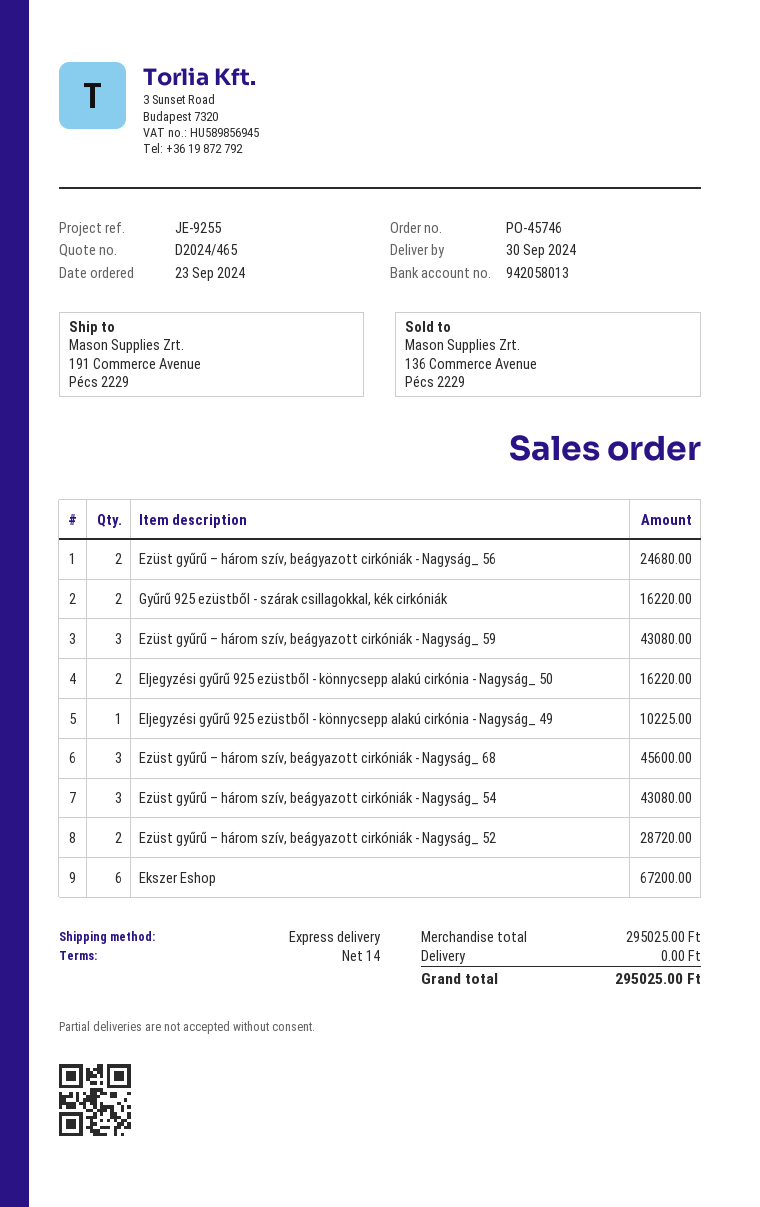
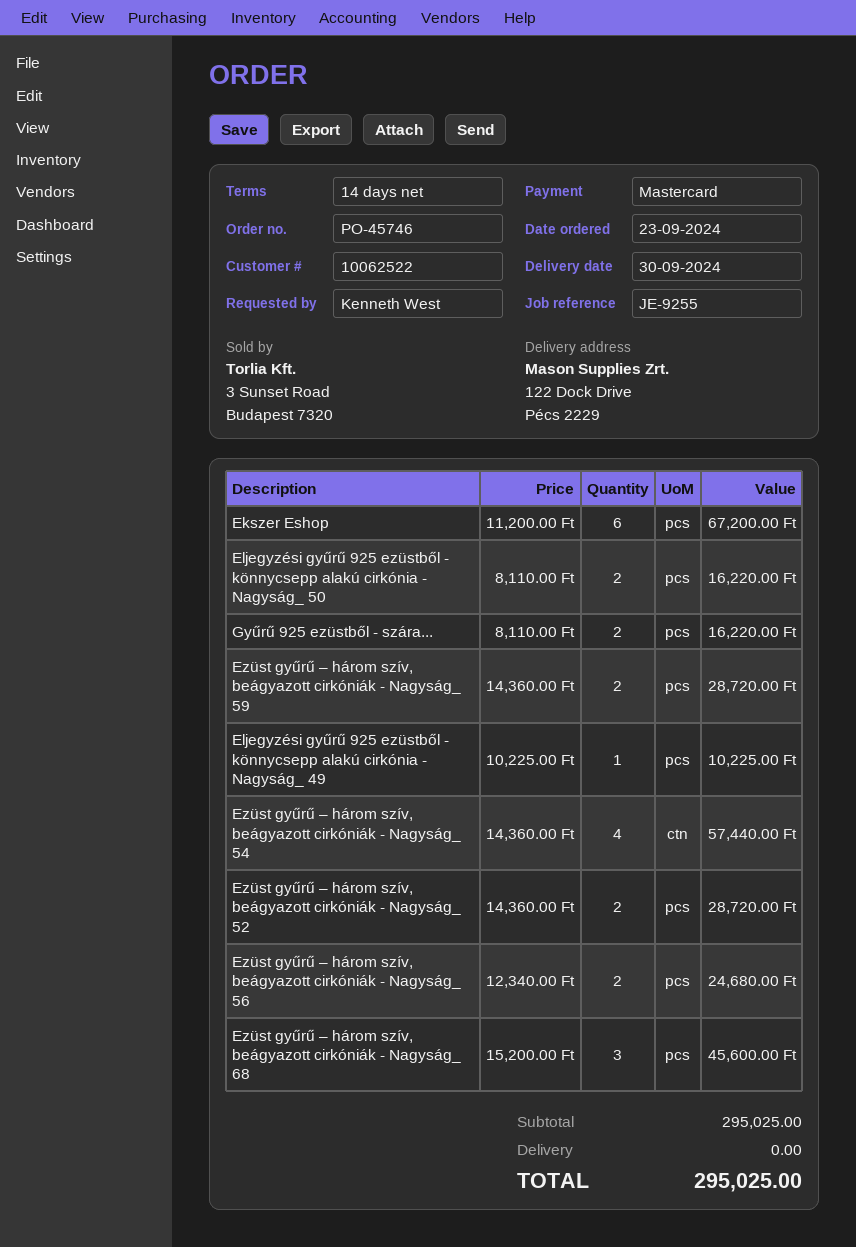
ship to: 191 Commerce Avenue, Pécs 2229 -> 122 Dock Drive, Pécs 2229
Ezüst gyűrű – három szív, beágyazott cirkóniák - Nagyság_ 59: 3 for 43080.00 -> 2 for 28720.00
Ezüst gyűrű – három szív, beágyazott cirkóniák - Nagyság_ 54: 3 for 43080.00 -> 4 for 57440.00

